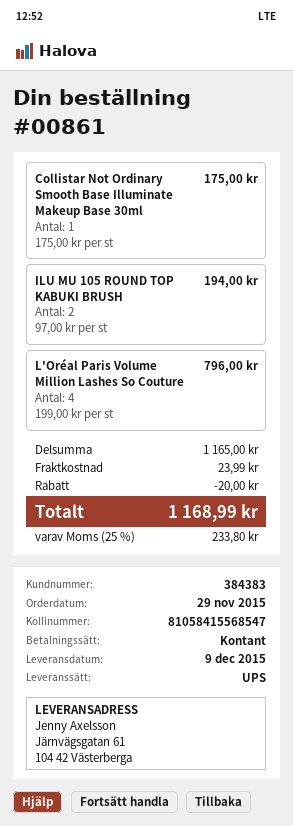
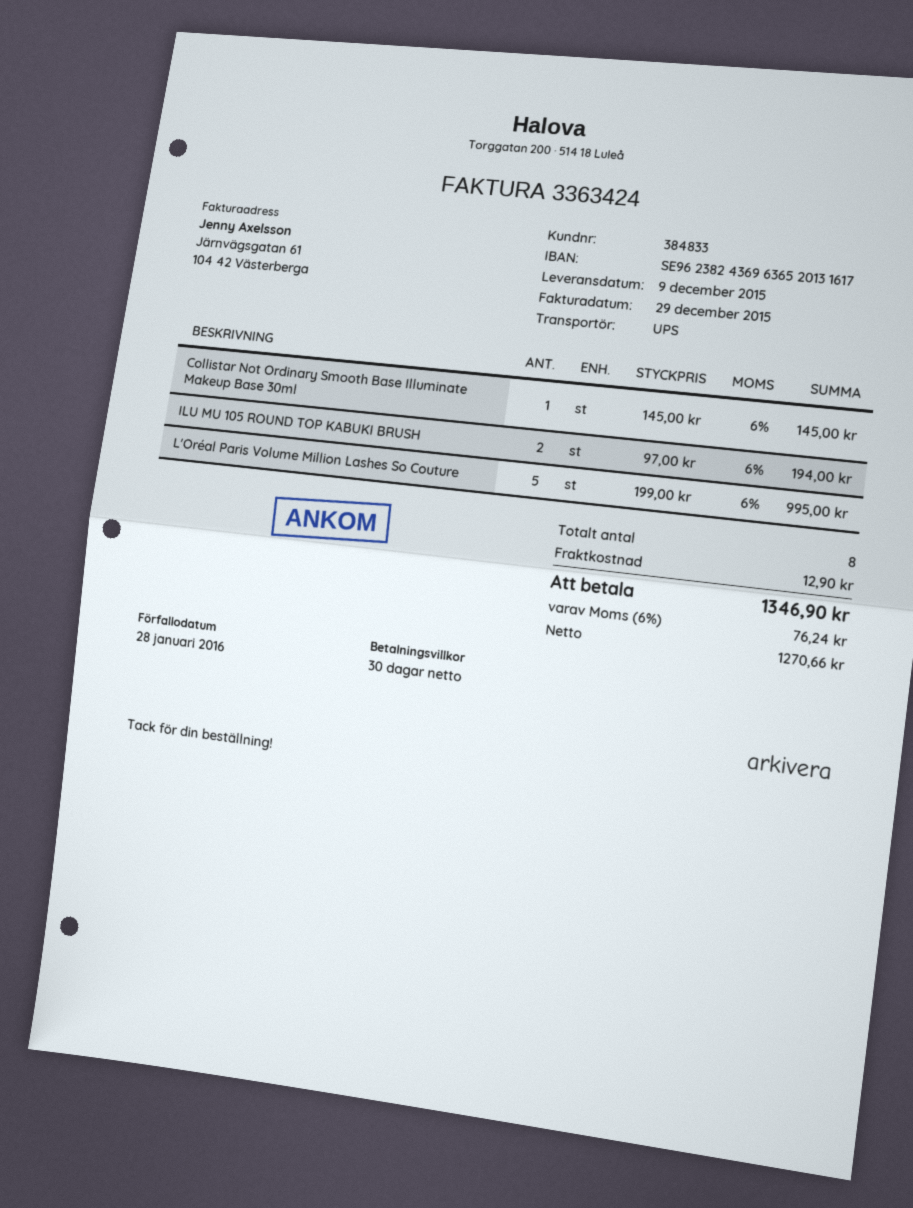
customer number: 384383 -> 384833
Collistar Not Ordinary Smooth Base Illuminate Makeup Base 30ml: 1 x 175.00 = 175.00 -> 1 x 145.00 = 145.00
L'Oréal Paris Volume Million Lashes So Couture: 4 x 199.00 = 796.00 -> 5 x 199.00 = 995.00
discount: 20.00 -> none
shipping: 23.99 -> 12.90
tax: 25% = 233.80 -> 6% = 76.24
total: 1168.99 -> 1346.90

